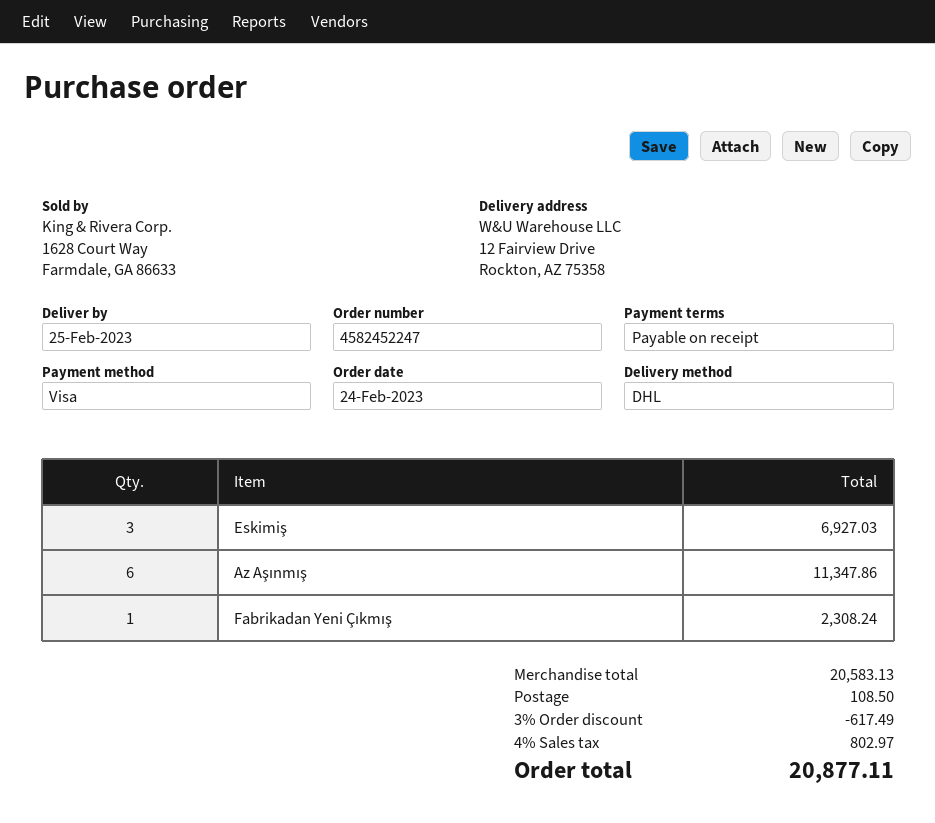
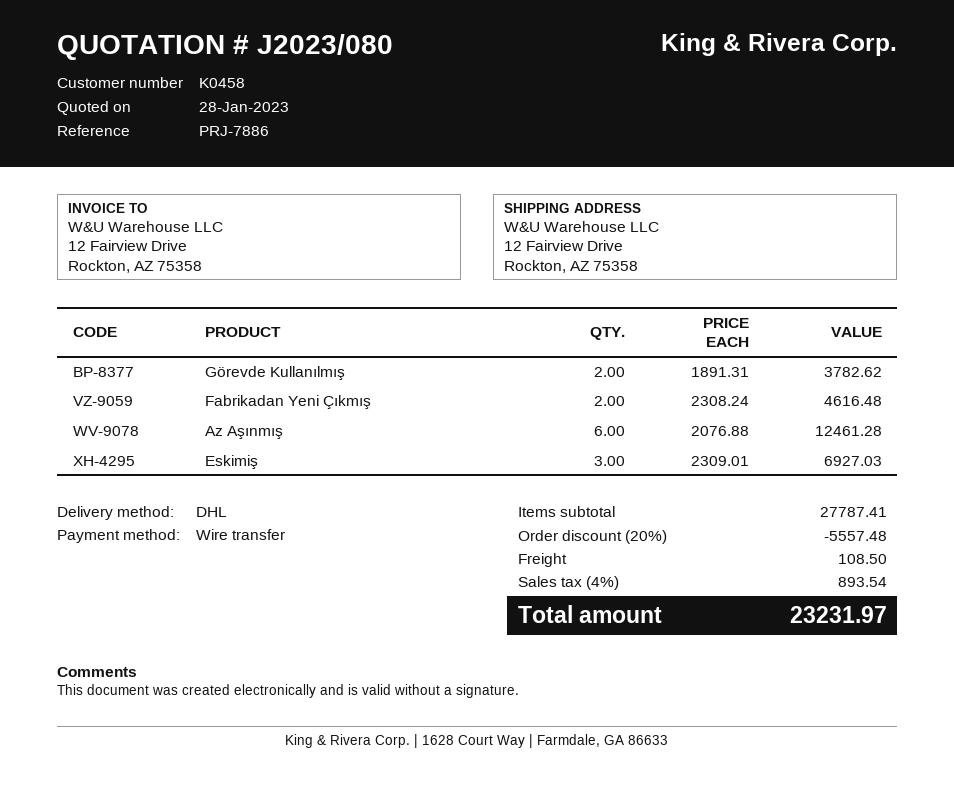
payment method: Visa -> bank transfer
Az Aşınmış: 6 for 11347.86 -> 6 for 12461.28
Fabrikadan Yeni Çıkmış: 1 for 2308.24 -> 2 for 4616.48
Görevde Kullanılmış: none -> 2 for 3782.62
subtotal: 20583.13 -> 27787.41
discount: 3% = 617.49 -> 20% = 5557.48
tax: 4% = 802.97 -> 4% = 893.54
total: 20877.11 -> 23231.97

